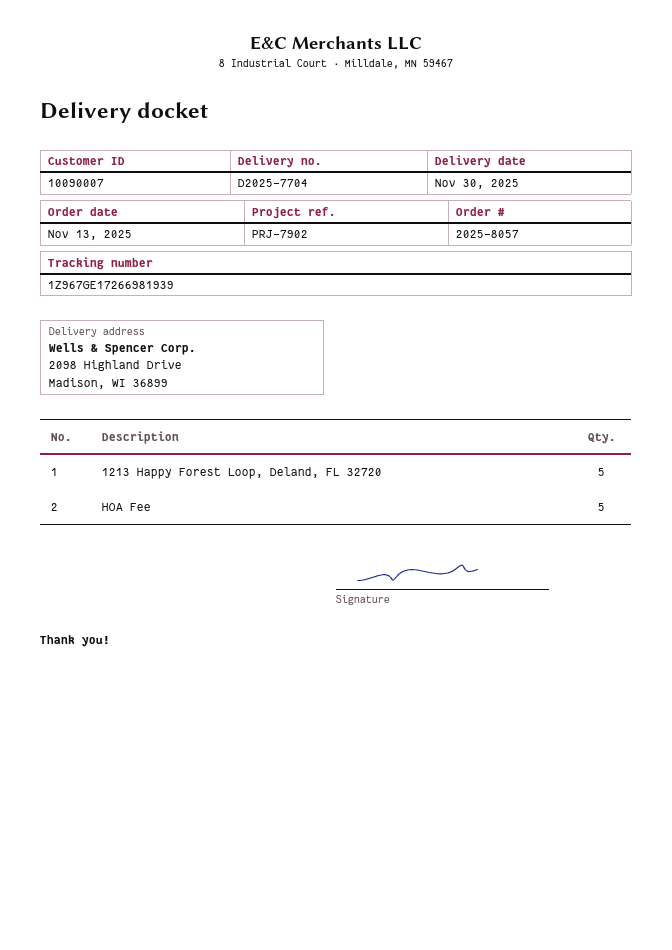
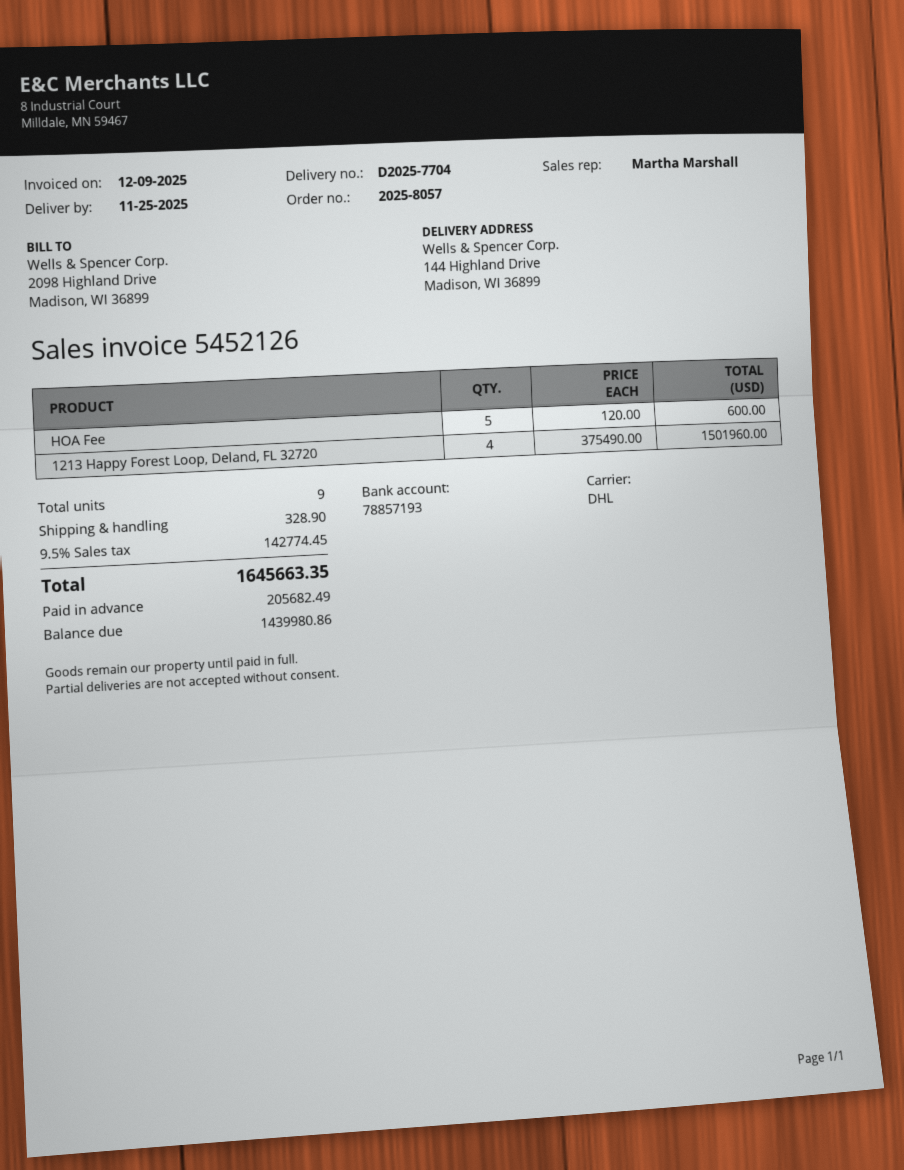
delivery date: 2025-11-30 -> 2025-11-25
ship to: 2098 Highland Drive, Madison, WI 36899 -> 144 Highland Drive, Madison, WI 36899
1213 Happy Forest Loop, Deland, FL 32720: 5 -> 4

